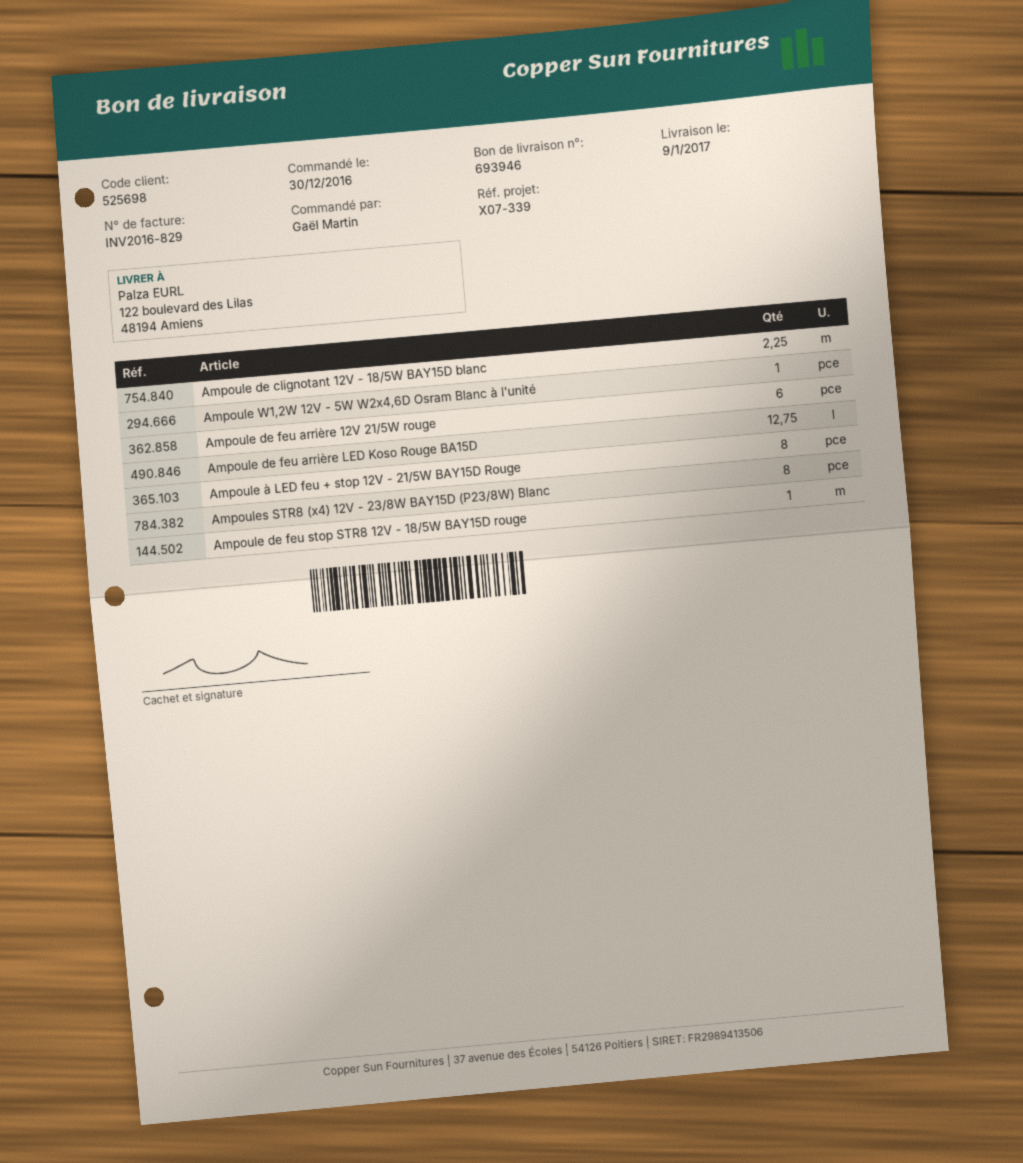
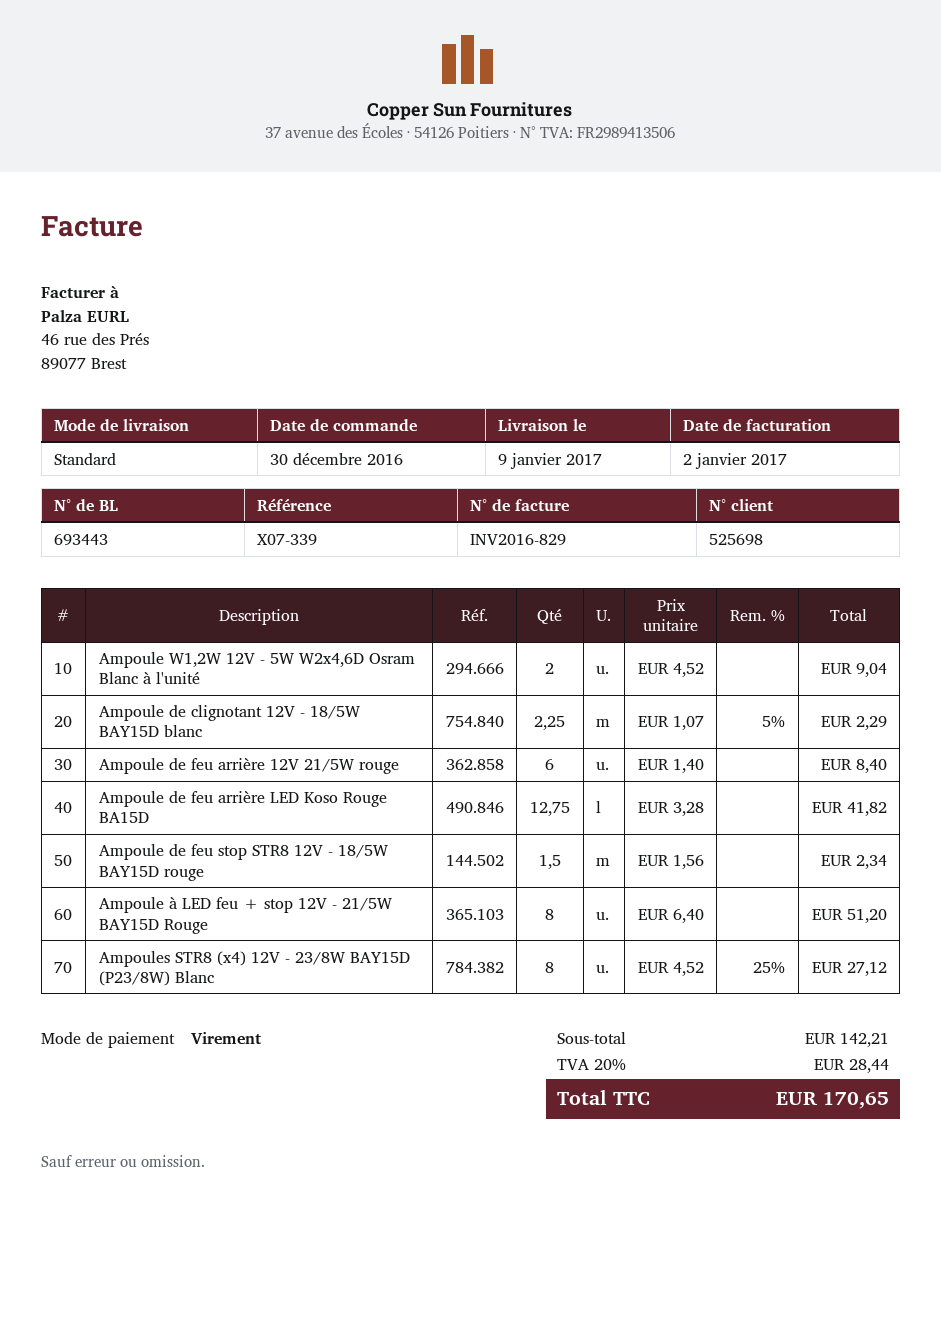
delivery note number: 693946 -> 693443
Ampoule W1,2W 12V - 5W W2x4,6D Osram Blanc à l'unité: 1 -> 2
Ampoule de feu stop STR8 12V - 18/5W BAY15D rouge: 1 -> 1.5

